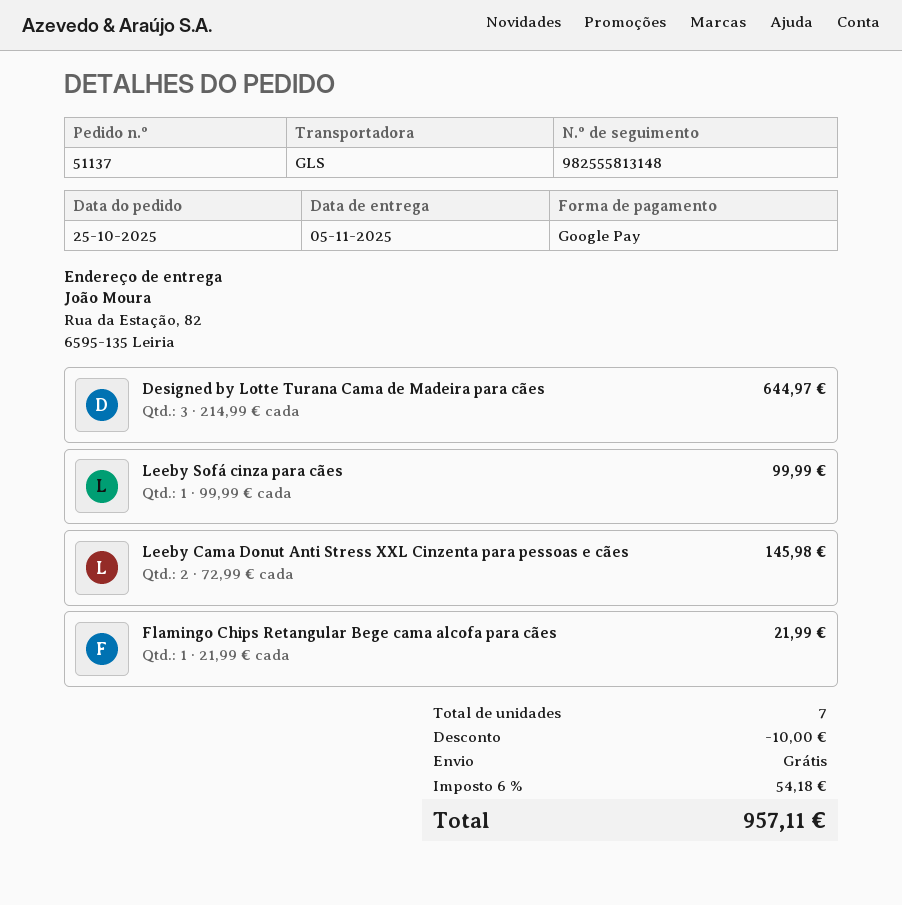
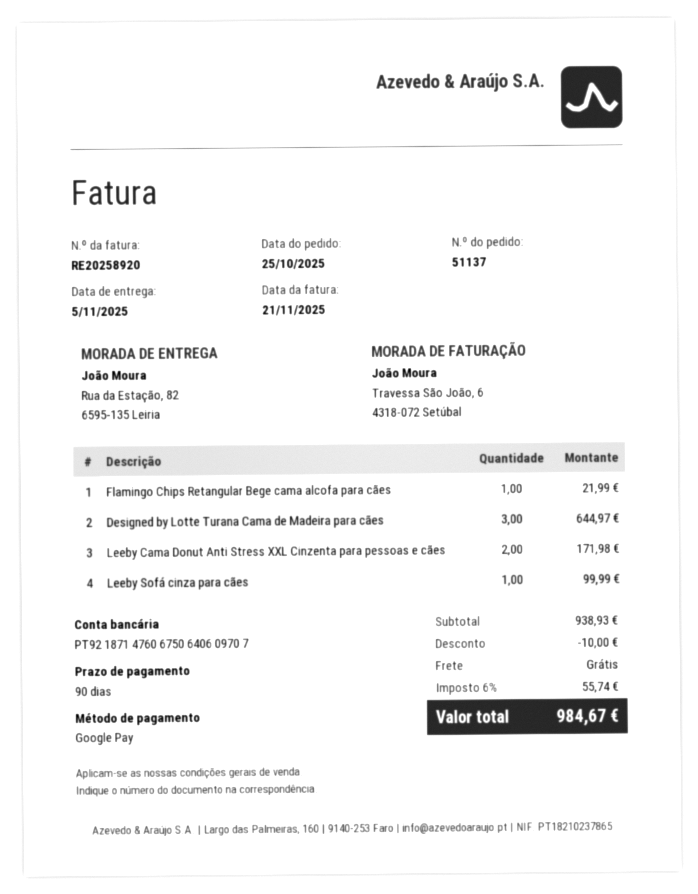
Leeby Cama Donut Anti Stress XXL Cinzenta para pessoas e cães: 2 for 145.98 -> 2 for 171.98
tax: 6% = 54.18 -> 6% = 55.74
total: 957.11 -> 984.67

